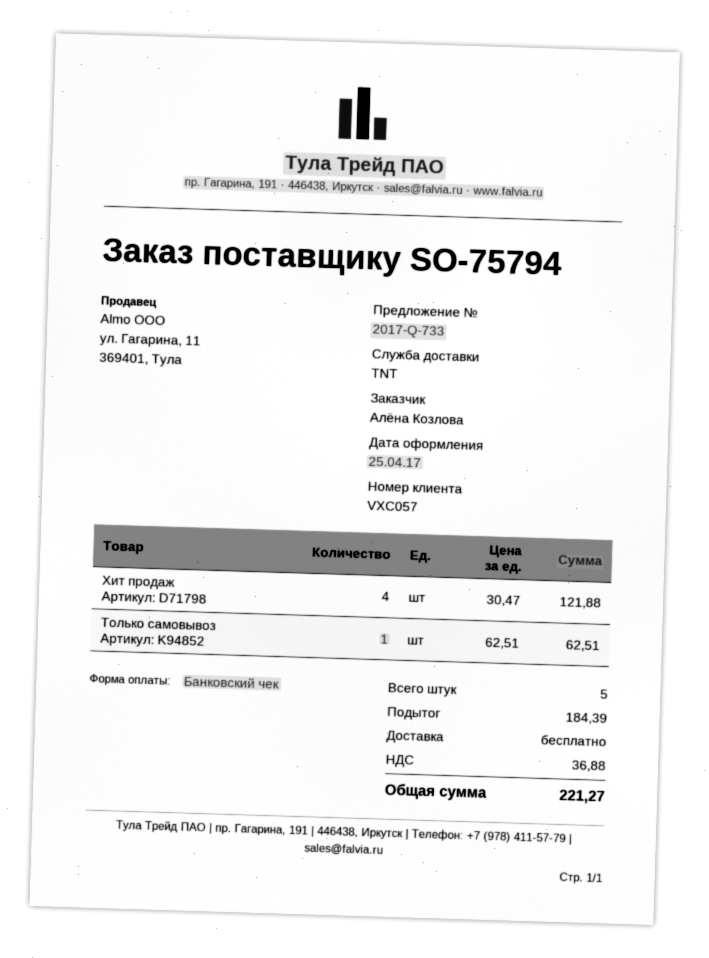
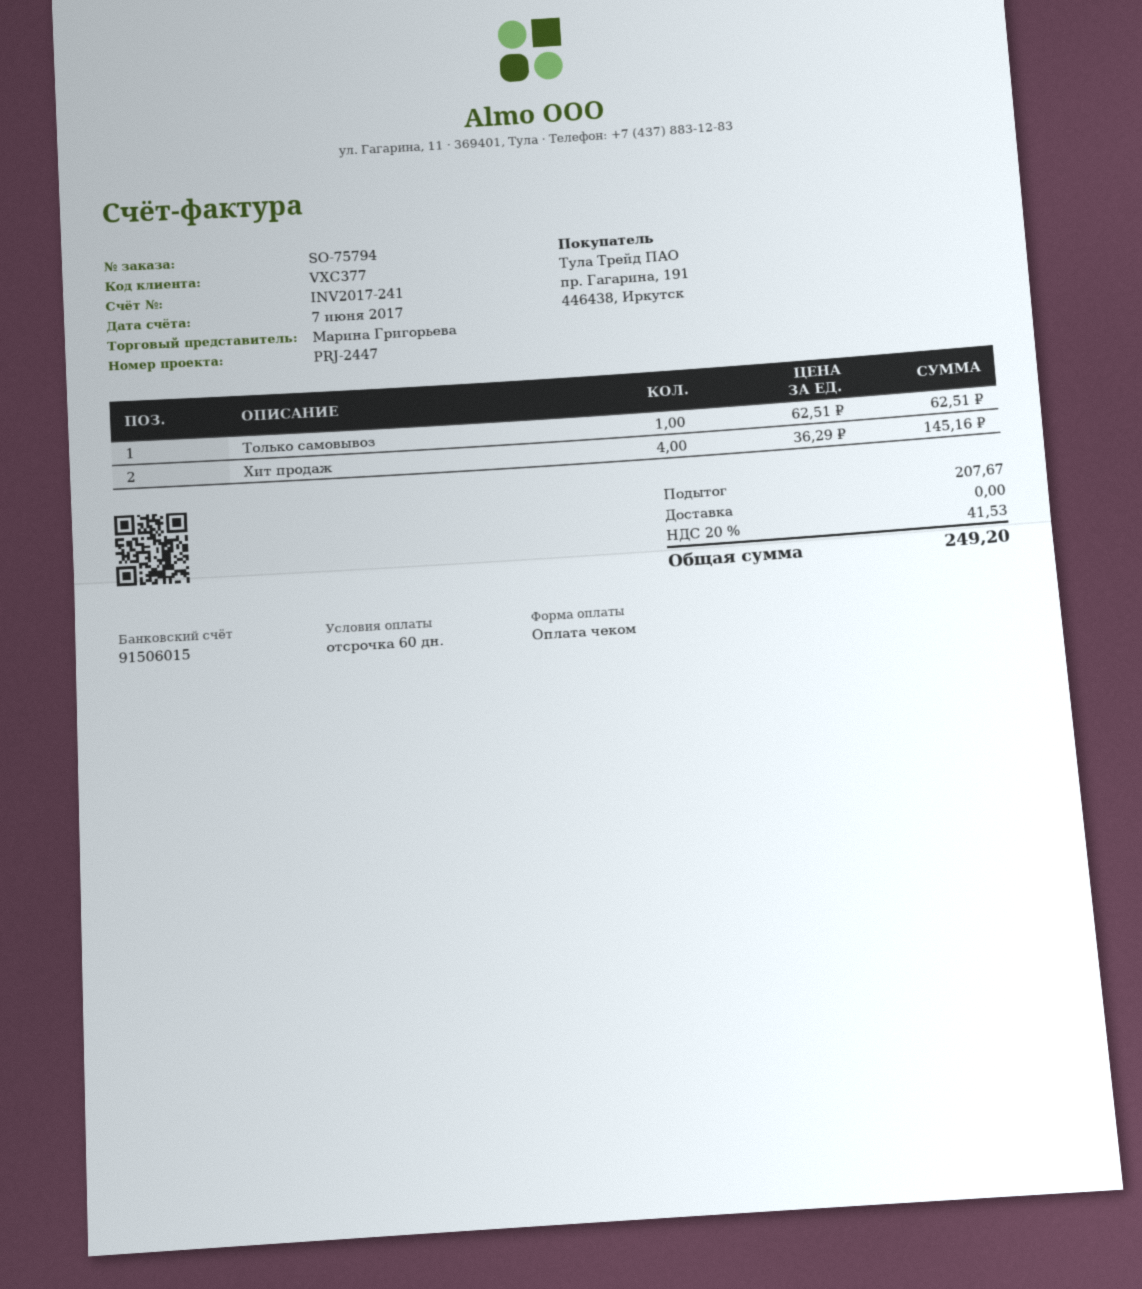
customer number: VXC057 -> VXC377
Хит продаж: 4 x 30.47 = 121.88 -> 4 x 36.29 = 145.16
subtotal: 184.39 -> 207.67
tax: 36.88 -> 41.53
total: 221.27 -> 249.20

